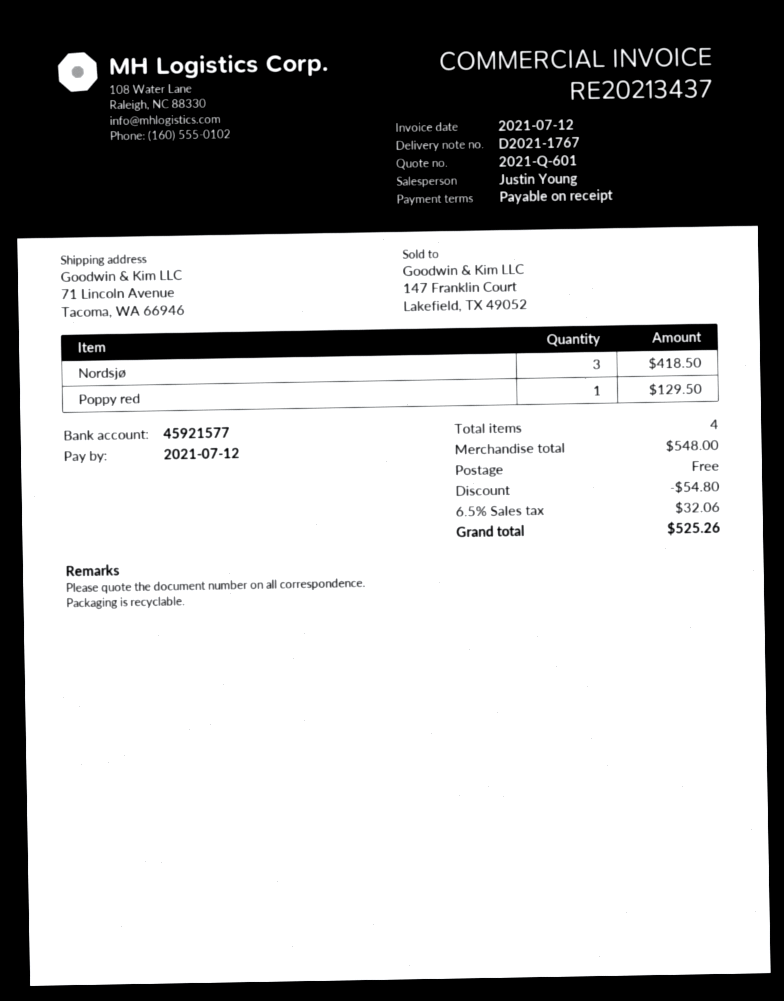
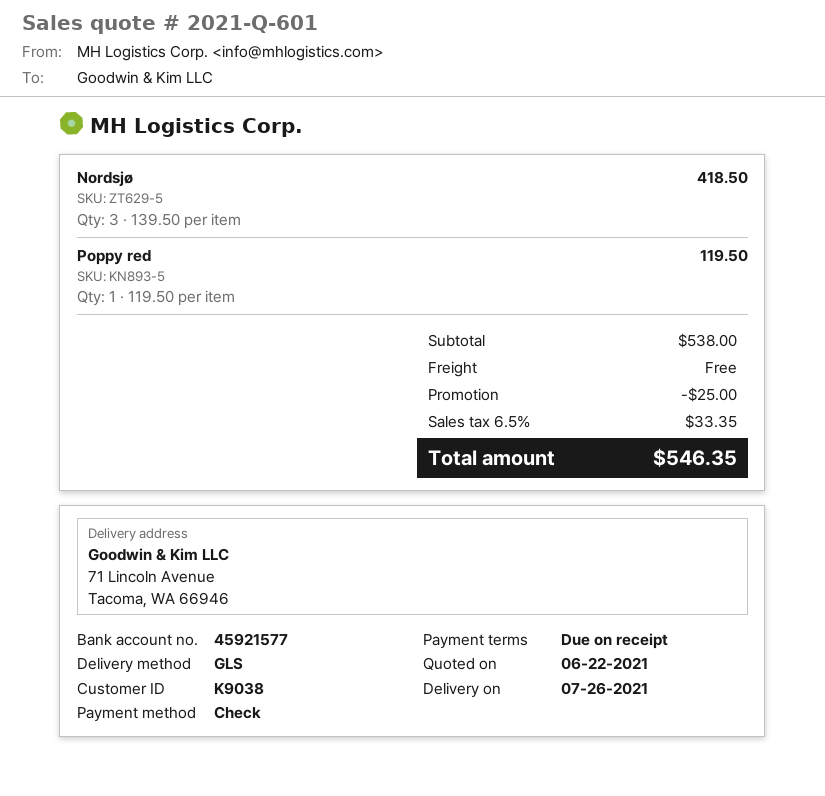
Poppy red: 1 for 129.50 -> 1 for 119.50
subtotal: 548.00 -> 538.00
discount: 54.80 -> 25.00
tax: 6.5% = 32.06 -> 6.5% = 33.35
total: 525.26 -> 546.35

